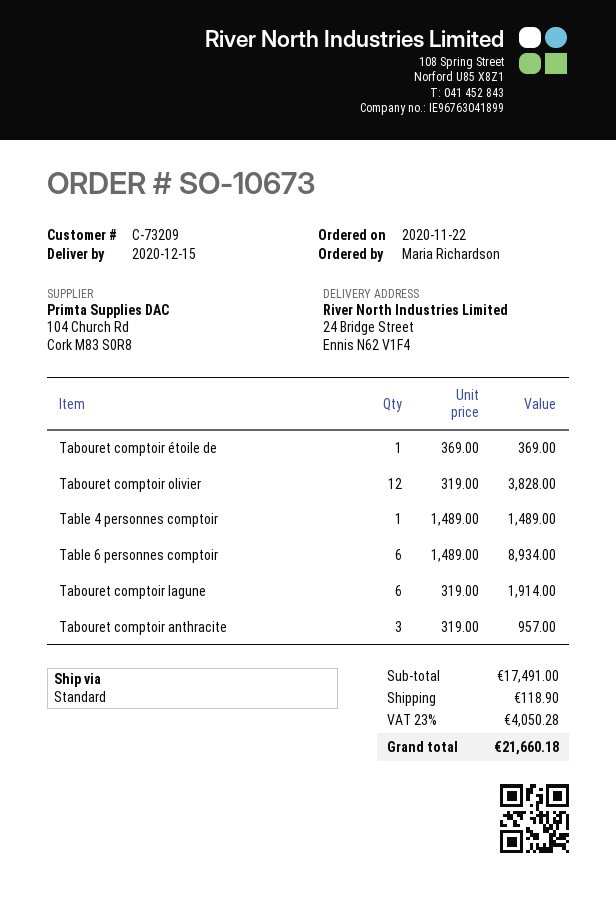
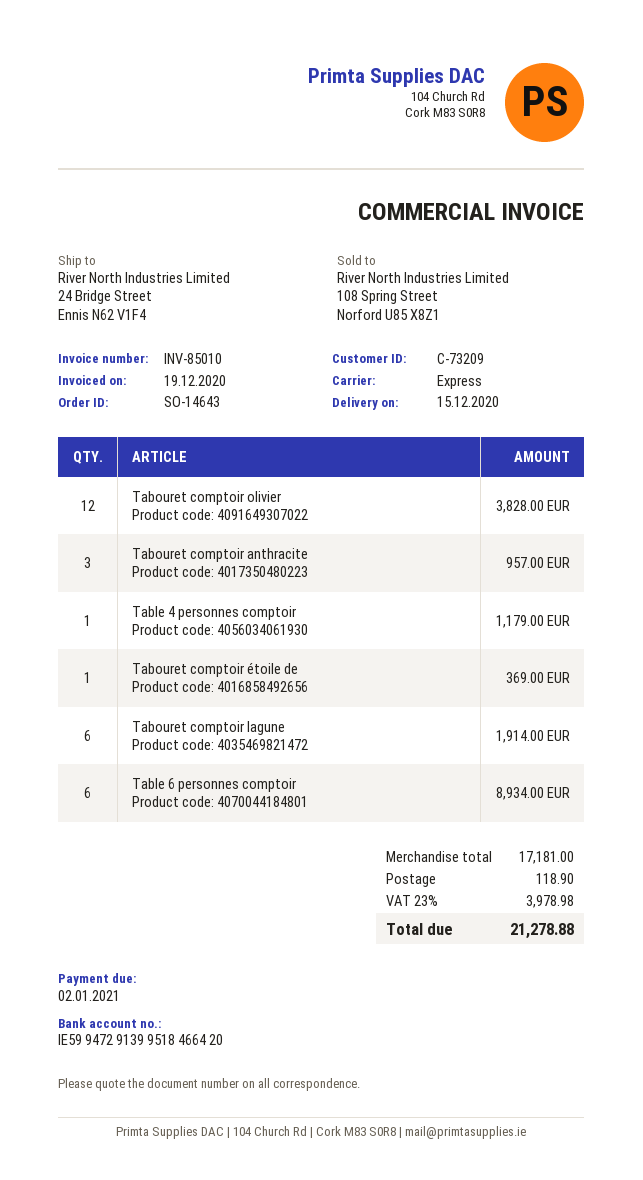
order number: SO-10673 -> SO-14643
shipping method: standard -> express
Table 4 personnes comptoir: 1 for 1489.00 -> 1 for 1179.00
subtotal: 17491.00 -> 17181.00
tax: 23% = 4050.28 -> 23% = 3978.98
total: 21660.18 -> 21278.88

